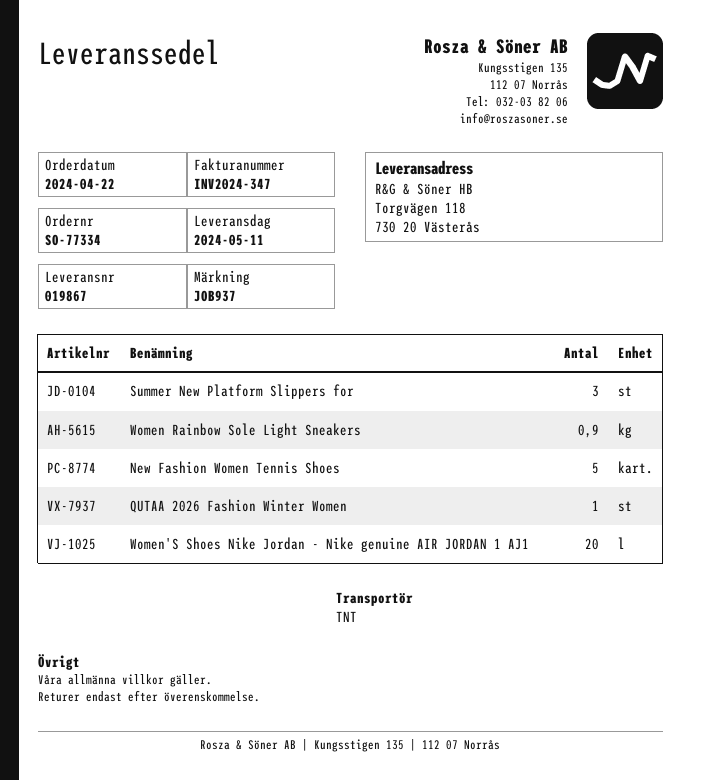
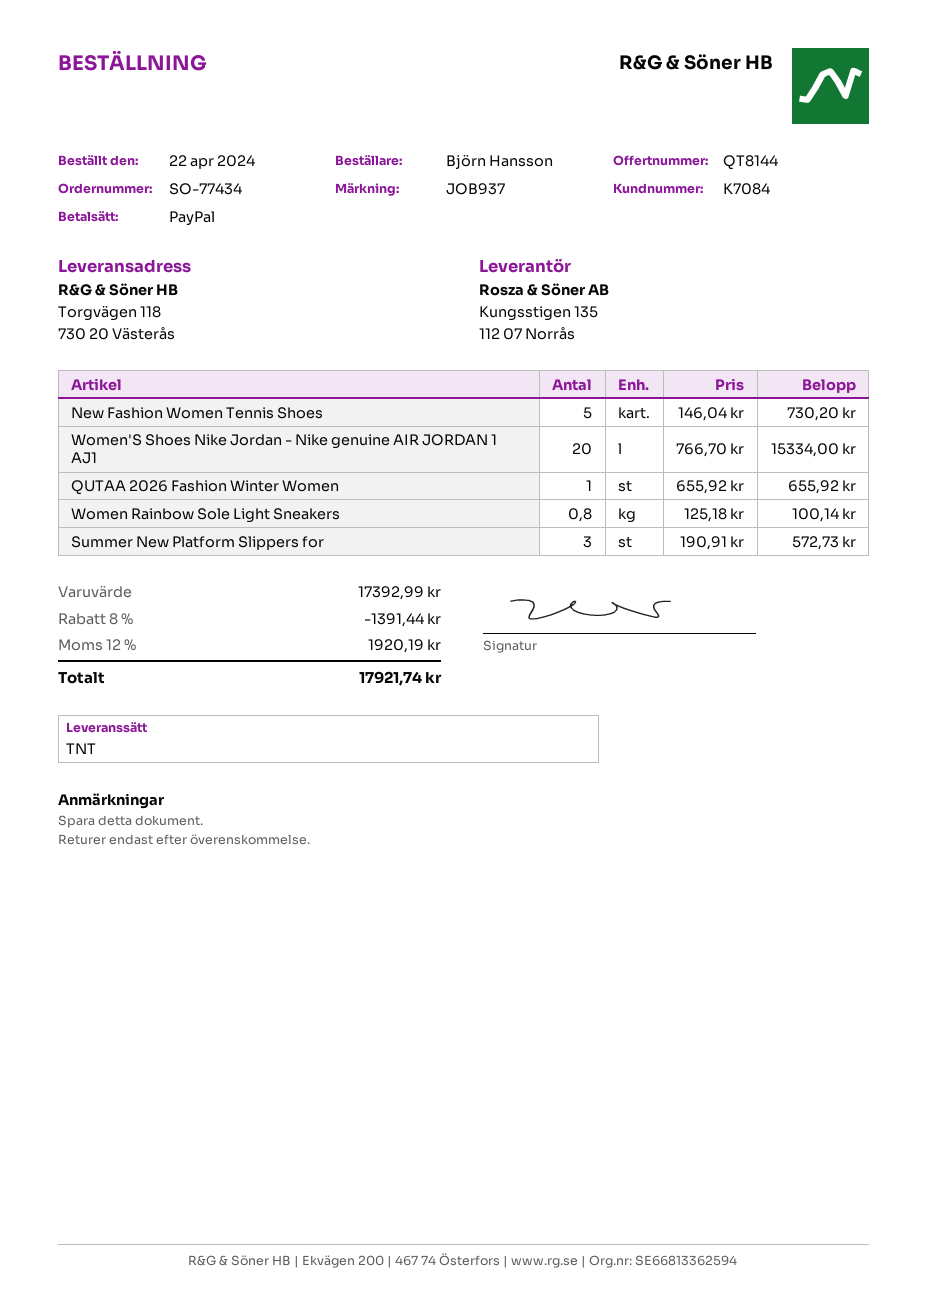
order number: SO-77334 -> SO-77434
Women Rainbow Sole Light Sneakers: 0.9 -> 0.8

